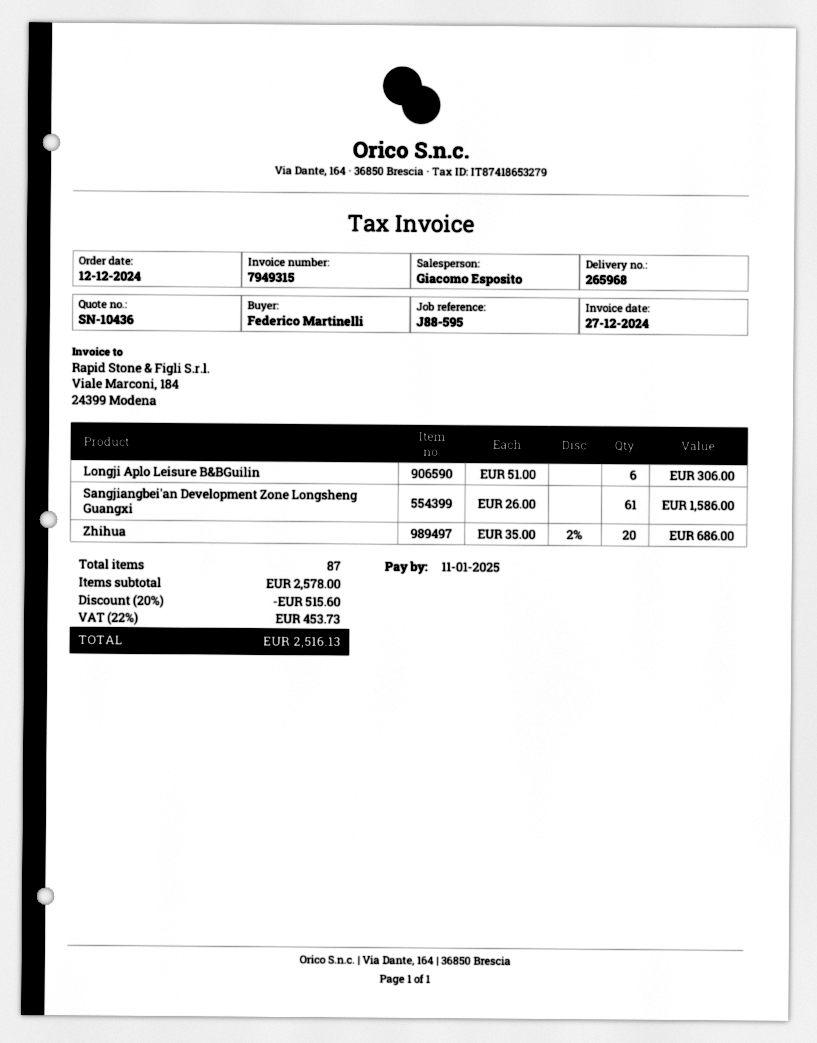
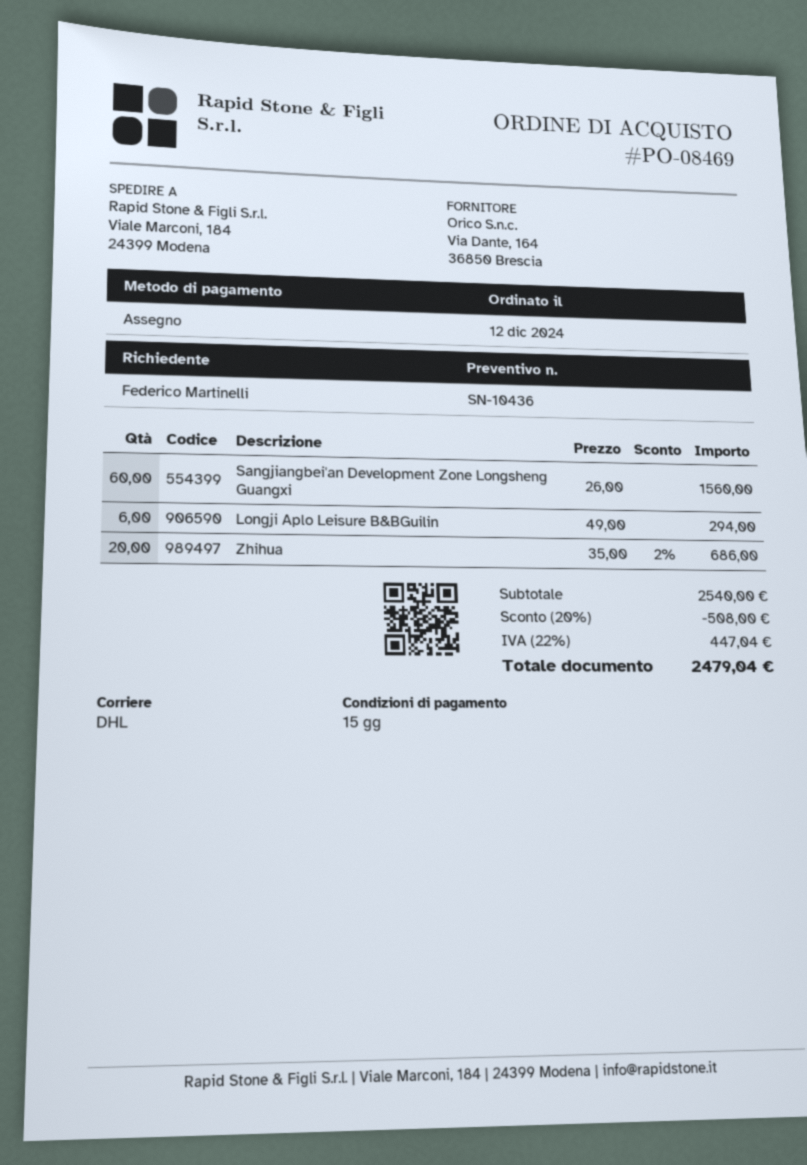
Longji Aplo Leisure B&BGuilin: 6 x 51.00 = 306.00 -> 6 x 49.00 = 294.00
Sangjiangbei'an Development Zone Longsheng Guangxi: 61 x 26.00 = 1586.00 -> 60 x 26.00 = 1560.00
subtotal: 2578.00 -> 2540.00
discount: 20% = 515.60 -> 20% = 508.00
tax: 22% = 453.73 -> 22% = 447.04
total: 2516.13 -> 2479.04

